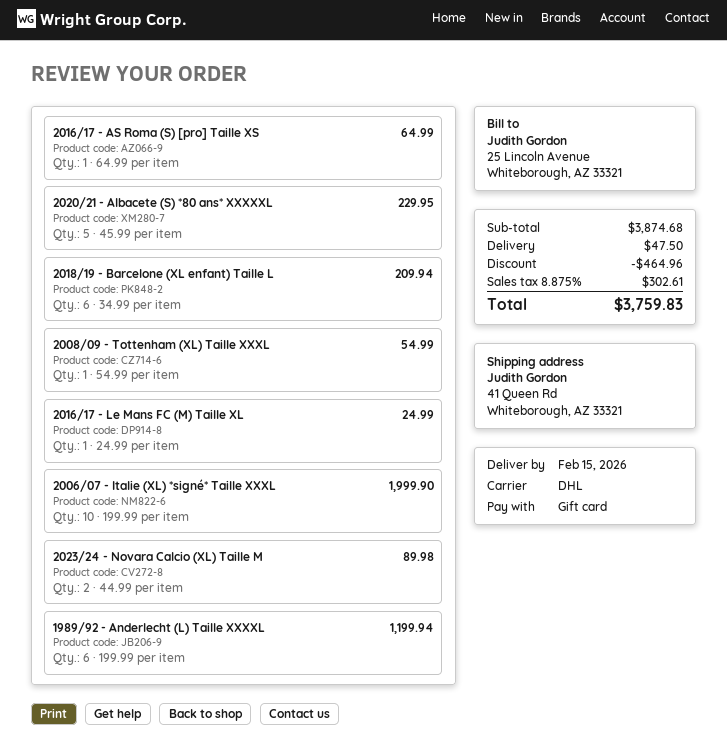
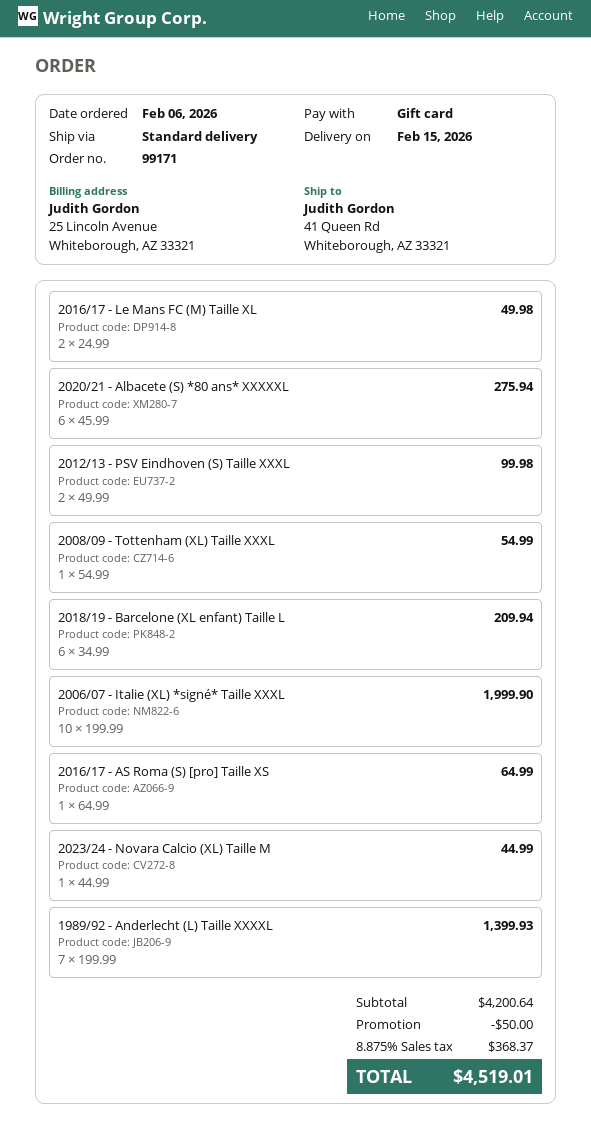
shipping method: DHL -> standard
2020/21 - Albacete (S) *80 ans* XXXXXL: 5 x 45.99 = 229.95 -> 6 x 45.99 = 275.94
2016/17 - Le Mans FC (M) Taille XL: 1 x 24.99 = 24.99 -> 2 x 24.99 = 49.98
2023/24 - Novara Calcio (XL) Taille M: 2 x 44.99 = 89.98 -> 1 x 44.99 = 44.99
1989/92 - Anderlecht (L) Taille XXXXL: 6 x 199.99 = 1199.94 -> 7 x 199.99 = 1399.93
2012/13 - PSV Eindhoven (S) Taille XXXL: none -> 2 x 49.99 = 99.98
subtotal: 3874.68 -> 4200.64
discount: 464.96 -> 50.00
shipping: 47.50 -> none
tax: 8.875% = 302.61 -> 8.875% = 368.37
total: 3759.83 -> 4519.01

